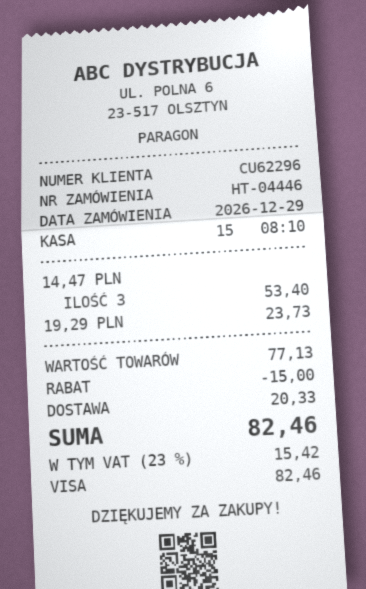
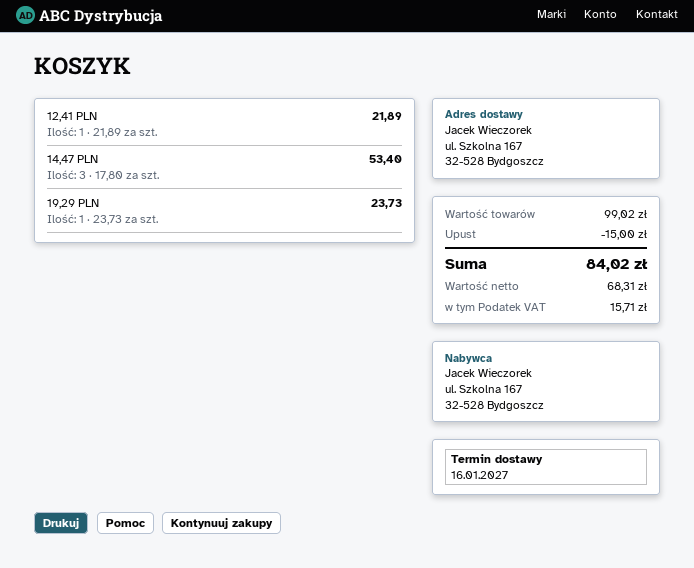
12,41 PLN: none -> 1 for 21.89
subtotal: 77.13 -> 99.02
shipping: 20.33 -> none
tax: 15.42 -> 15.71
total: 82.46 -> 84.02

